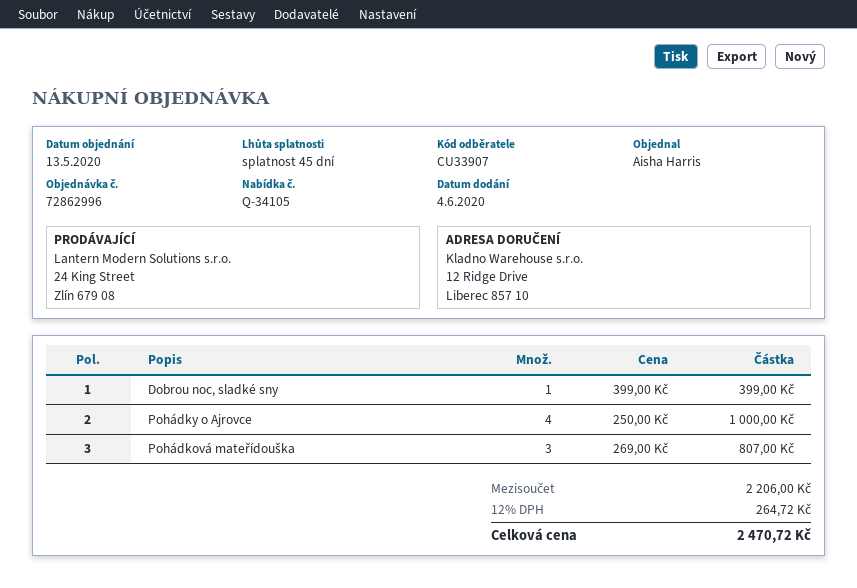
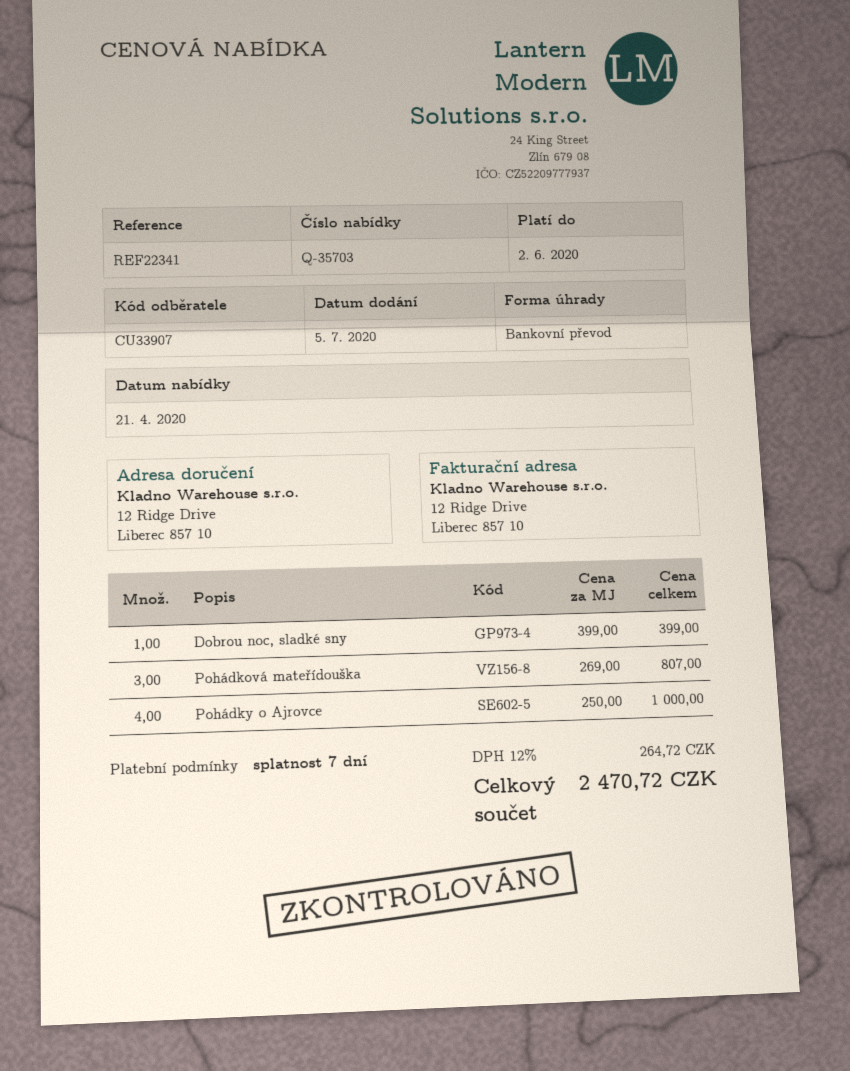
quote number: Q-34105 -> Q-35703
delivery date: 2020-06-04 -> 2020-07-05
payment terms: 45 days -> 7 days

